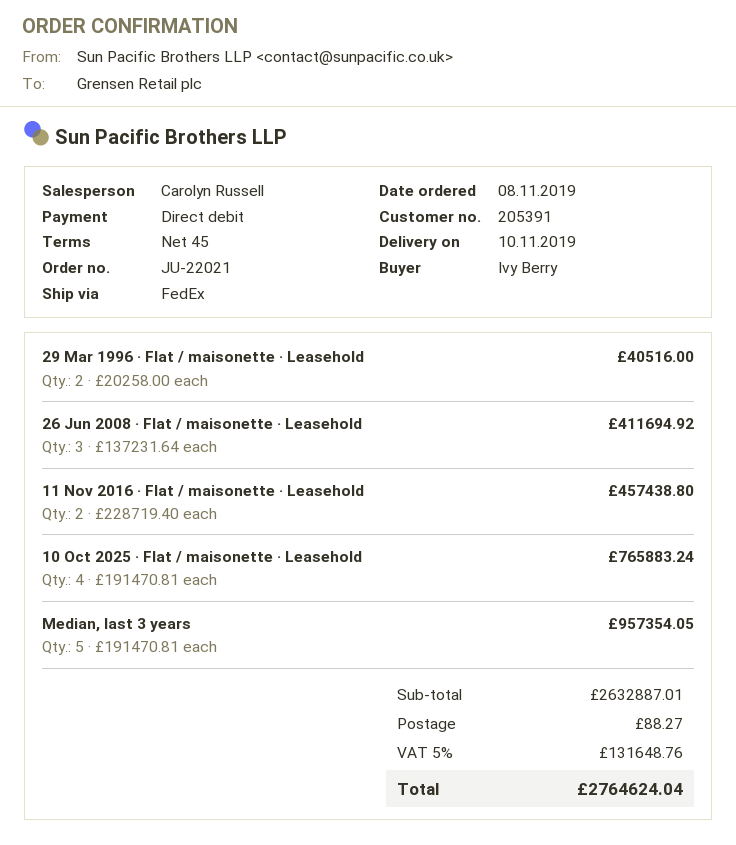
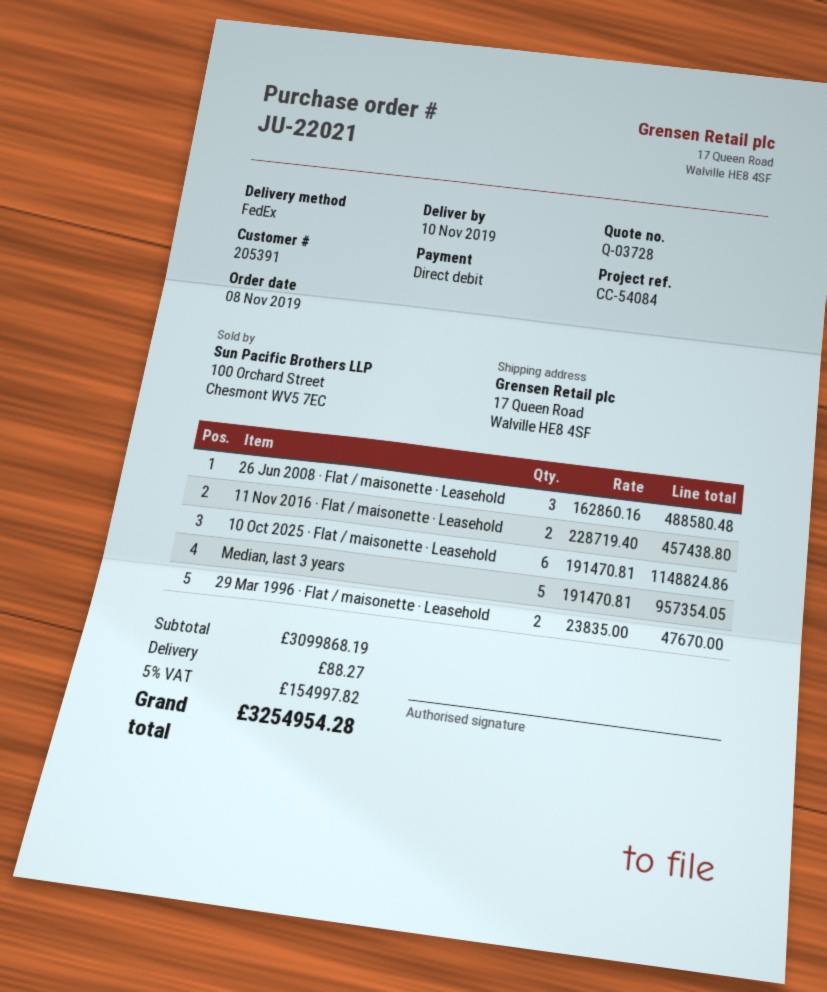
29 Mar 1996 · Flat / maisonette · Leasehold: 2 x 20258.00 = 40516.00 -> 2 x 23835.00 = 47670.00
26 Jun 2008 · Flat / maisonette · Leasehold: 3 x 137231.64 = 411694.92 -> 3 x 162860.16 = 488580.48
10 Oct 2025 · Flat / maisonette · Leasehold: 4 x 191470.81 = 765883.24 -> 6 x 191470.81 = 1148824.86
subtotal: 2632887.01 -> 3099868.19
tax: 5% = 131648.76 -> 5% = 154997.82
total: 2764624.04 -> 3254954.28

